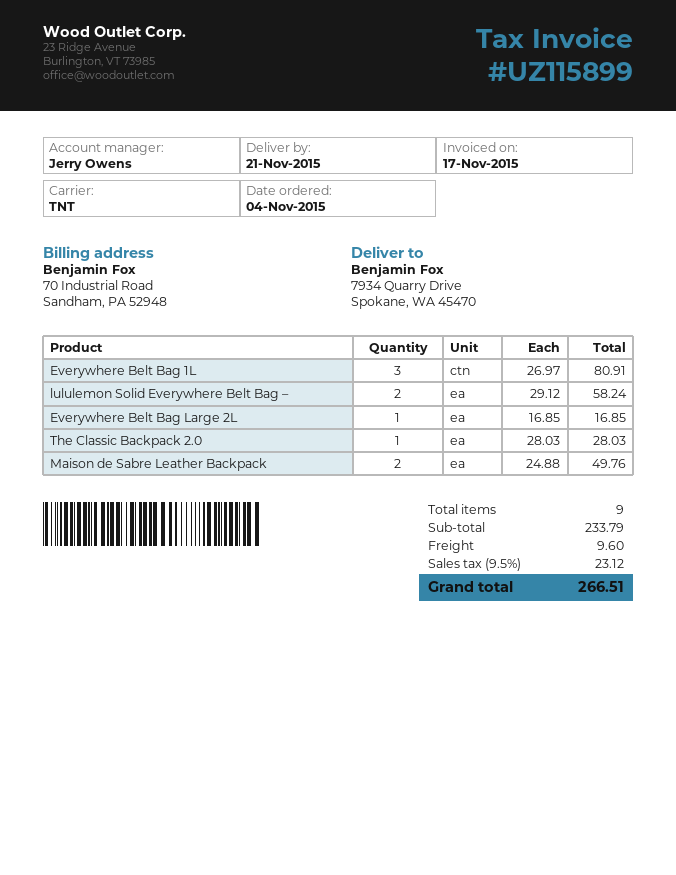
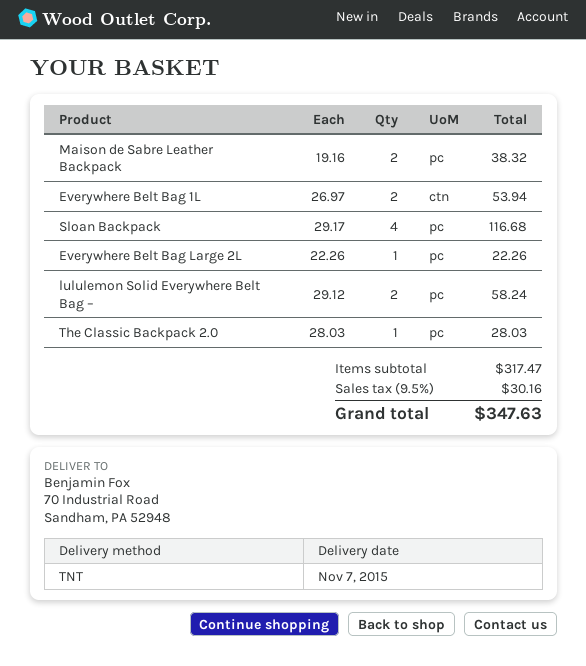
delivery date: 2015-11-21 -> 2015-11-07
ship to: 7934 Quarry Drive, Spokane, WA 45470 -> 70 Industrial Road, Sandham, PA 52948
Everywhere Belt Bag 1L: 3 x 26.97 = 80.91 -> 2 x 26.97 = 53.94
Everywhere Belt Bag Large 2L: 1 x 16.85 = 16.85 -> 1 x 22.26 = 22.26
Maison de Sabre Leather Backpack: 2 x 24.88 = 49.76 -> 2 x 19.16 = 38.32
Sloan Backpack: none -> 4 x 29.17 = 116.68
subtotal: 233.79 -> 317.47
shipping: 9.60 -> none
tax: 9.5% = 23.12 -> 9.5% = 30.16
total: 266.51 -> 347.63

